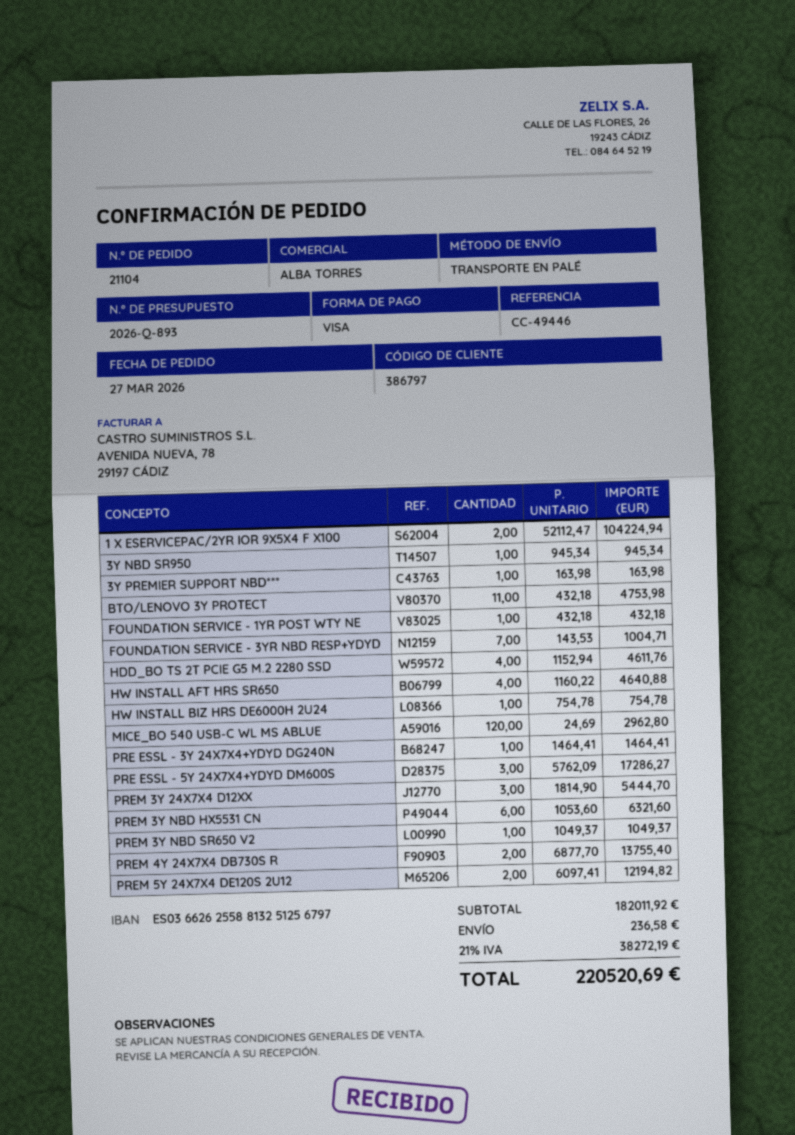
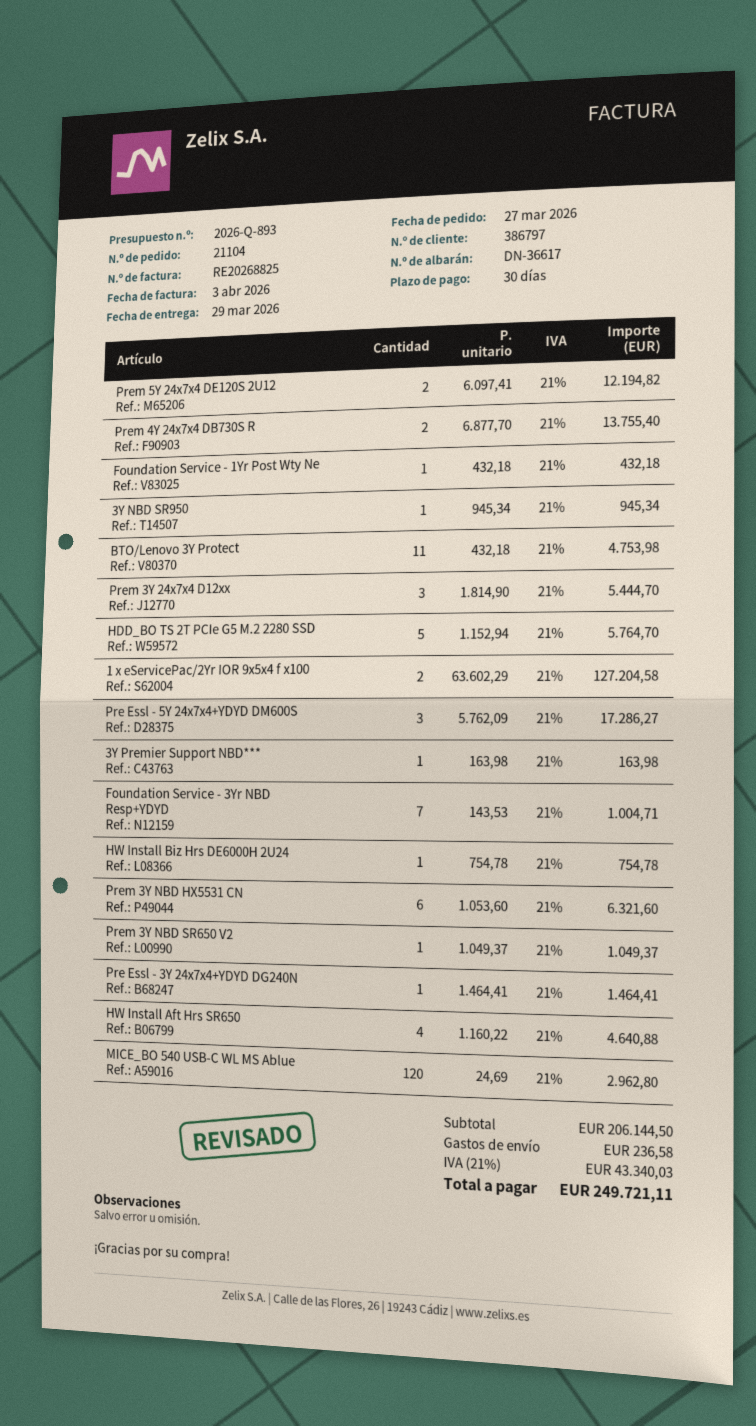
1 X ESERVICEPAC/2YR IOR 9X5X4 F X100: 2 x 52112.47 = 104224.94 -> 2 x 63602.29 = 127204.58
HDD_BO TS 2T PCIE G5 M.2 2280 SSD: 4 x 1152.94 = 4611.76 -> 5 x 1152.94 = 5764.70
subtotal: 182011.92 -> 206144.50
tax: 21% = 38272.19 -> 21% = 43340.03
total: 220520.69 -> 249721.11

